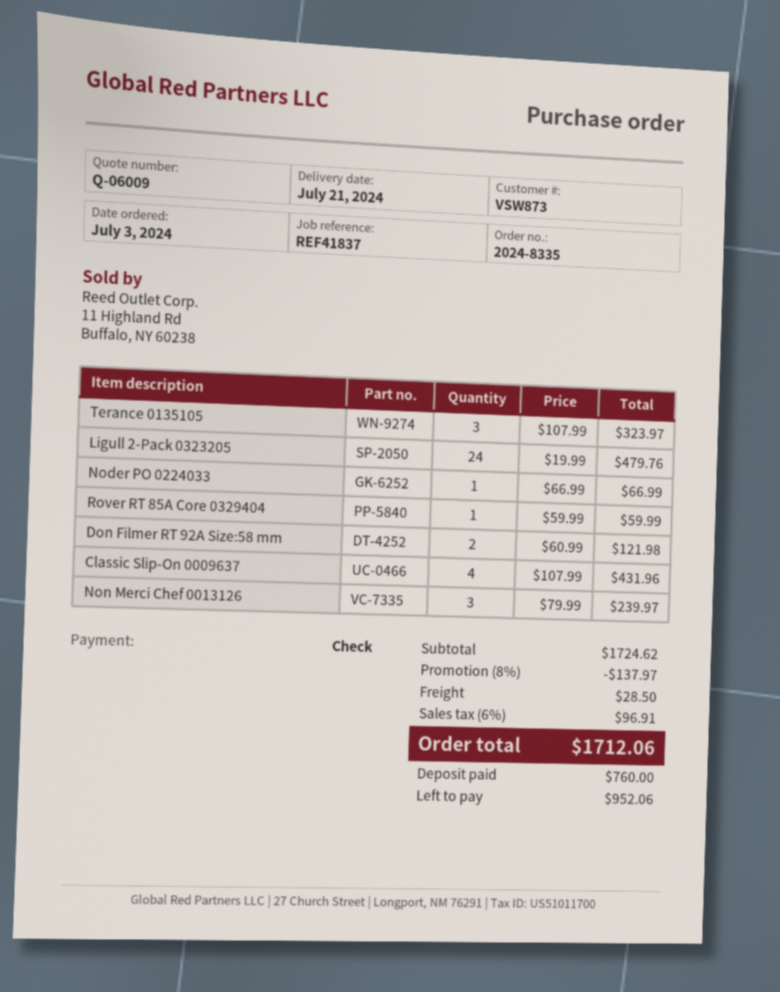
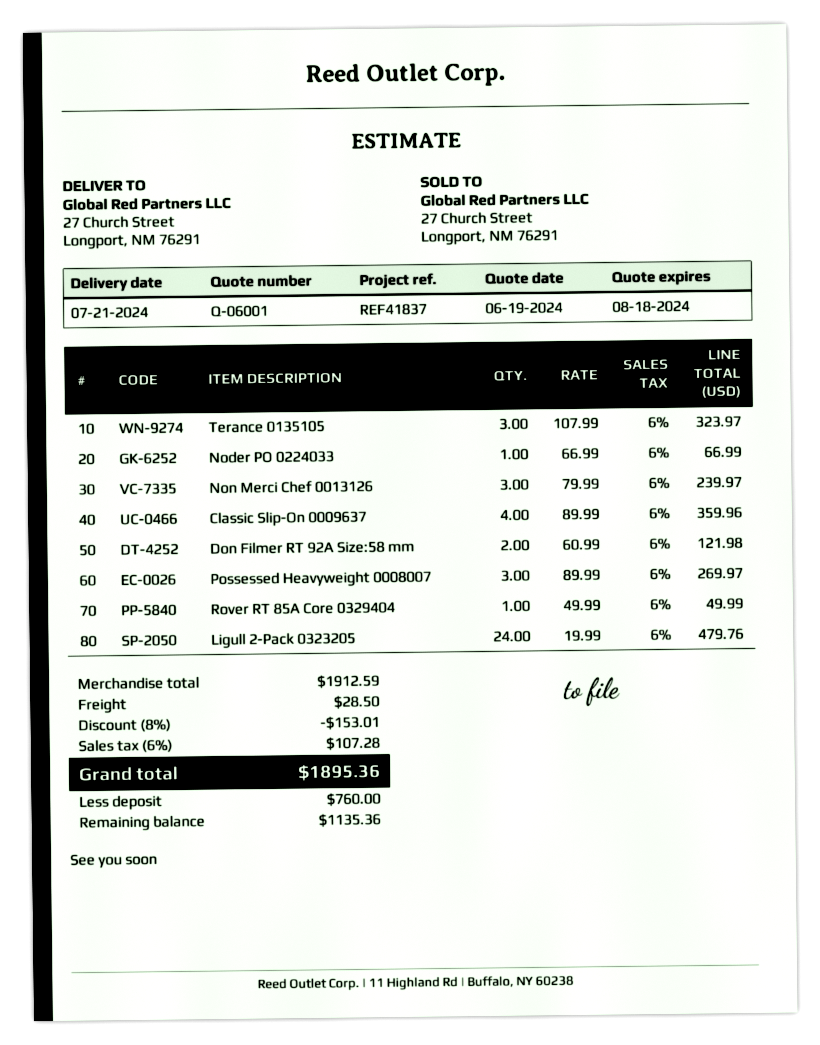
quote number: Q-06009 -> Q-06001
Rover RT 85A Core 0329404: 1 x 59.99 = 59.99 -> 1 x 49.99 = 49.99
Classic Slip-On 0009637: 4 x 107.99 = 431.96 -> 4 x 89.99 = 359.96
Possessed Heavyweight 0008007: none -> 3 x 89.99 = 269.97
subtotal: 1724.62 -> 1912.59
discount: 8% = 137.97 -> 8% = 153.01
tax: 6% = 96.91 -> 6% = 107.28
total: 1712.06 -> 1895.36
balance: 952.06 -> 1135.36

